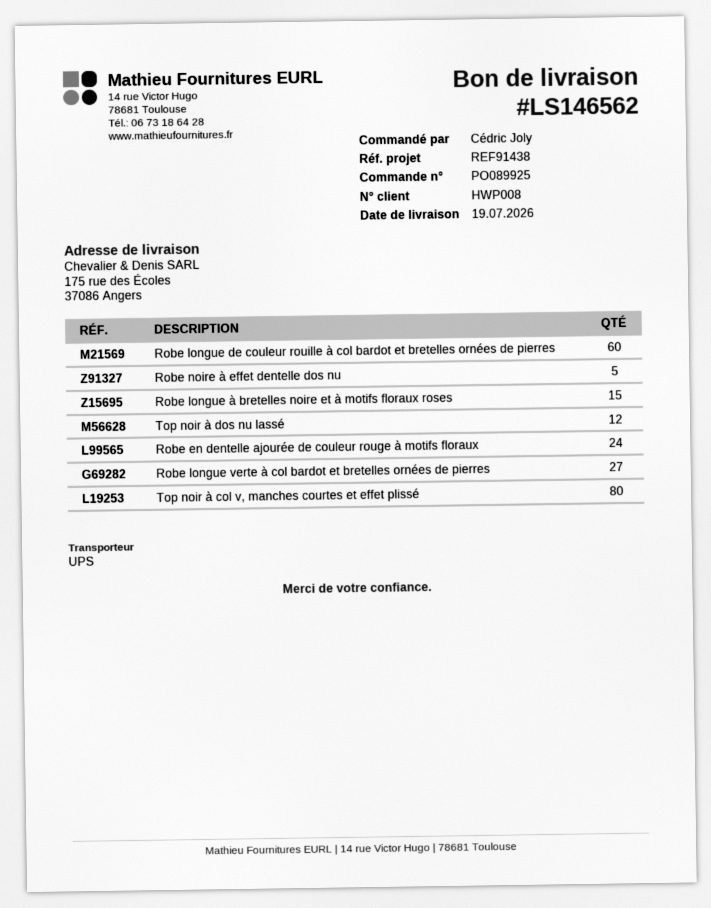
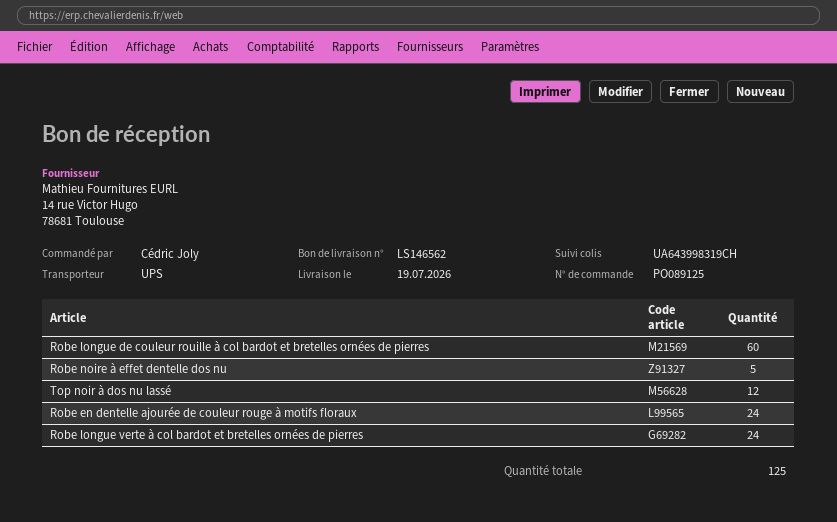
order number: PO089925 -> PO089125
Robe longue à bretelles noire et à motifs floraux roses: 15 -> none
Robe longue verte à col bardot et bretelles ornées de pierres: 27 -> 24
Top noir à col v, manches courtes et effet plissé: 80 -> none

